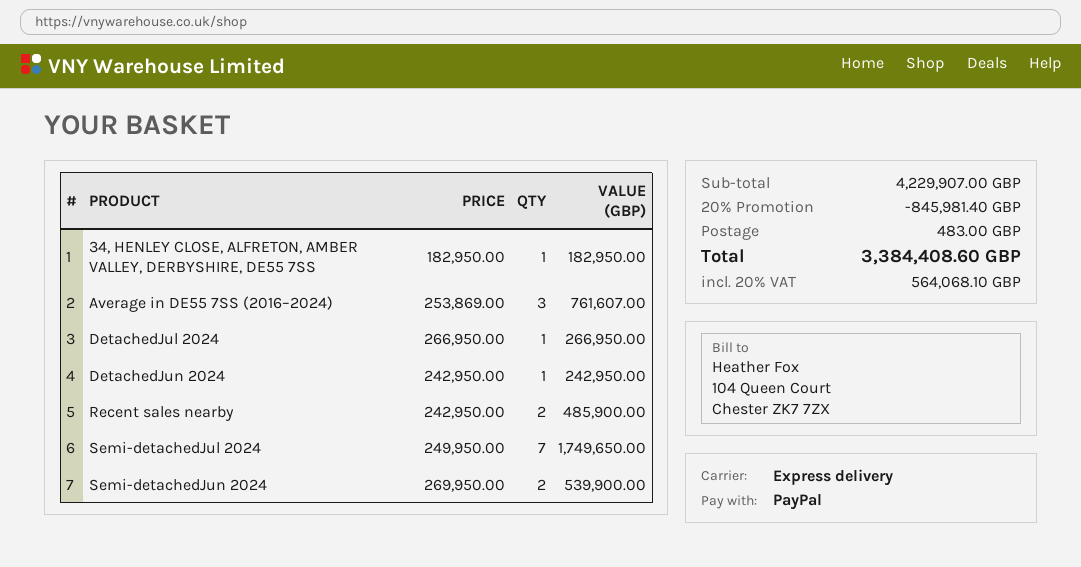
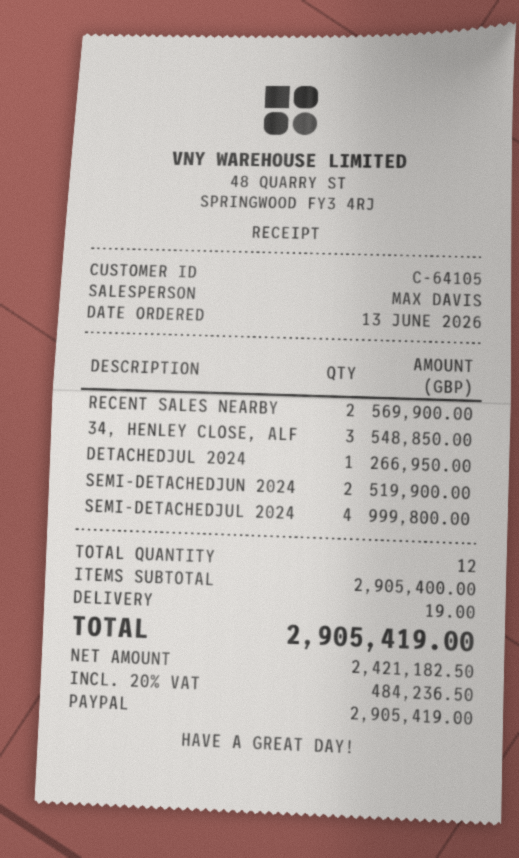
34, HENLEY CLOSE, ALFRETON, AMBER VALLEY, DERBYSHIRE, DE55 7SS: 1 for 182950.00 -> 3 for 548850.00
Average in DE55 7SS (2016–2024): 3 for 761607.00 -> none
DetachedJun 2024: 1 for 242950.00 -> none
Recent sales nearby: 2 for 485900.00 -> 2 for 569900.00
Semi-detachedJul 2024: 7 for 1749650.00 -> 4 for 999800.00
Semi-detachedJun 2024: 2 for 539900.00 -> 2 for 519900.00
subtotal: 4229907.00 -> 2905400.00
discount: 20% = 845981.40 -> none
shipping: 483.00 -> 19.00
tax: 20% = 564068.10 -> 20% = 484236.50
total: 3384408.60 -> 2905419.00

